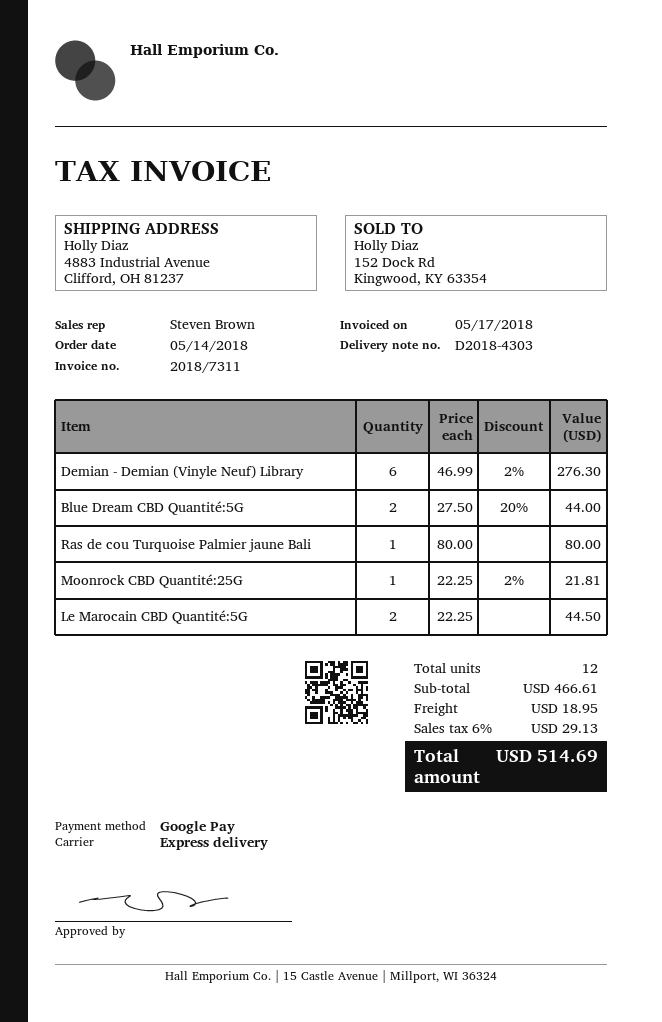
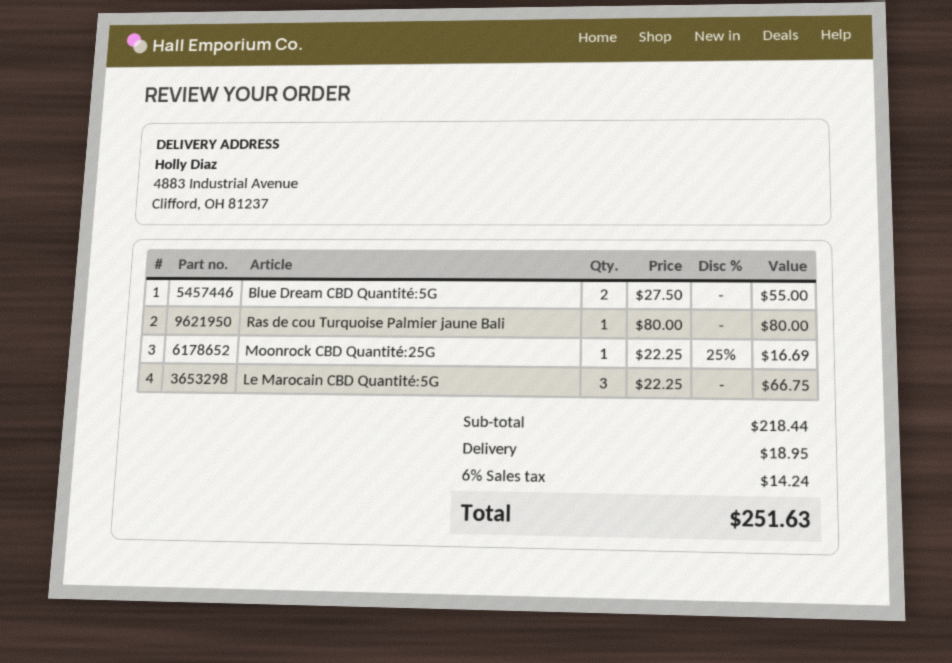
Demian - Demian (Vinyle Neuf) Library: 6 x 46.99 - 2% = 276.30 -> none
Blue Dream CBD Quantité:5G: 2 x 27.50 - 20% = 44.00 -> 2 x 27.50 = 55.00
Moonrock CBD Quantité:25G: 1 x 22.25 - 2% = 21.81 -> 1 x 22.25 - 25% = 16.69
Le Marocain CBD Quantité:5G: 2 x 22.25 = 44.50 -> 3 x 22.25 = 66.75
subtotal: 466.61 -> 218.44
tax: 6% = 29.13 -> 6% = 14.24
total: 514.69 -> 251.63

